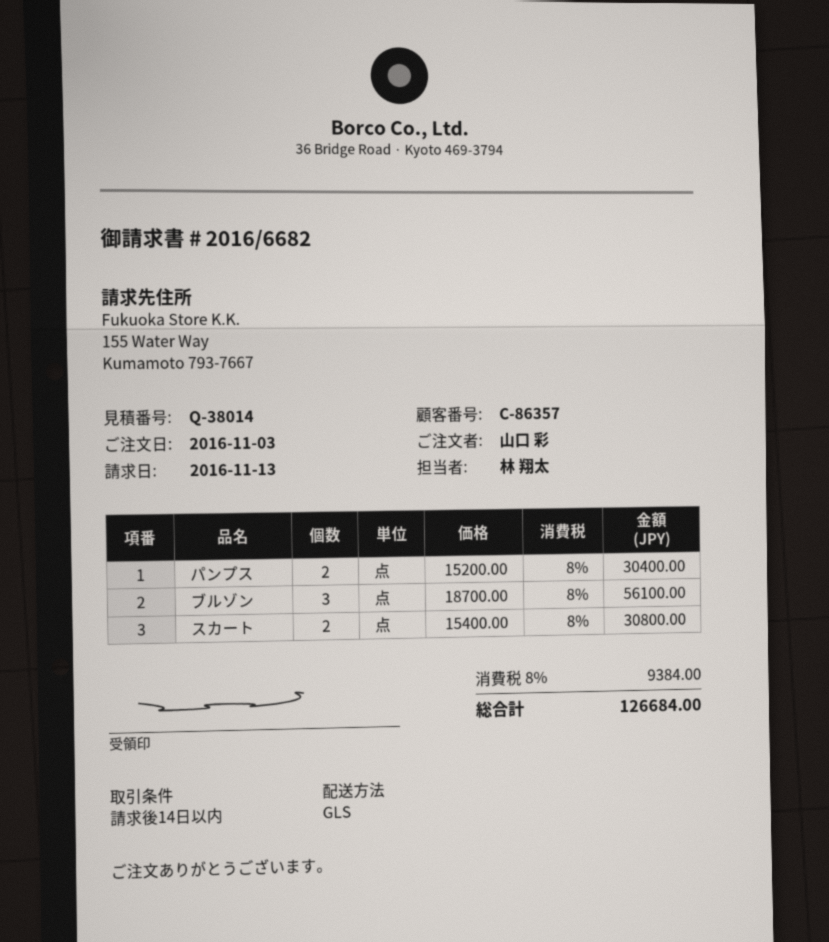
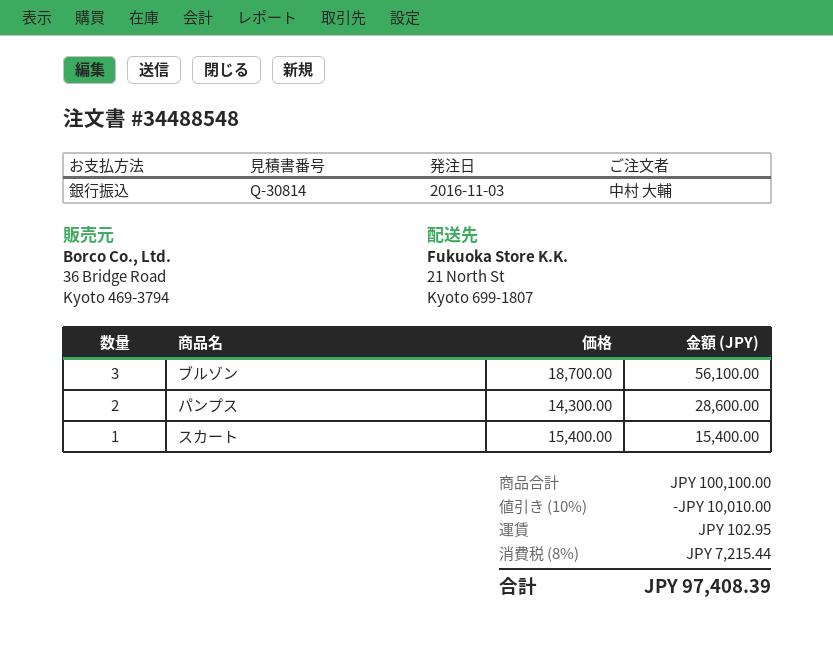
quote number: Q-38014 -> Q-30814
ordered by: 山口 彩 -> 中村 大輔
パンプス: 2 x 15200.00 = 30400.00 -> 2 x 14300.00 = 28600.00
スカート: 2 x 15400.00 = 30800.00 -> 1 x 15400.00 = 15400.00
discount: none -> 10% = 10010.00
shipping: none -> 102.95
tax: 8% = 9384.00 -> 8% = 7215.44
total: 126684.00 -> 97408.39

